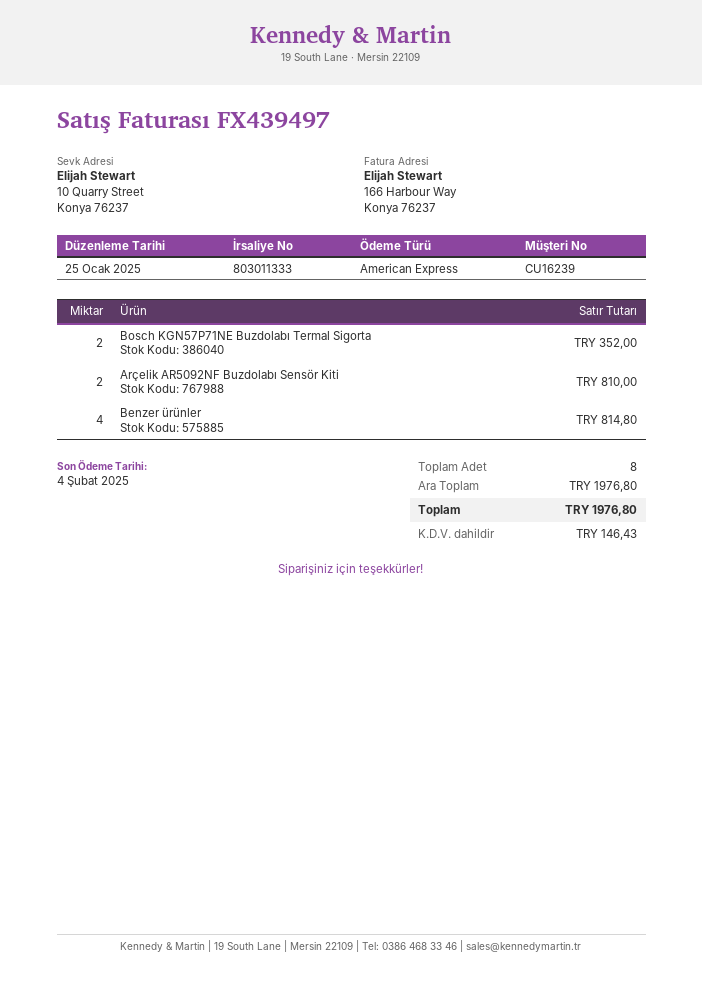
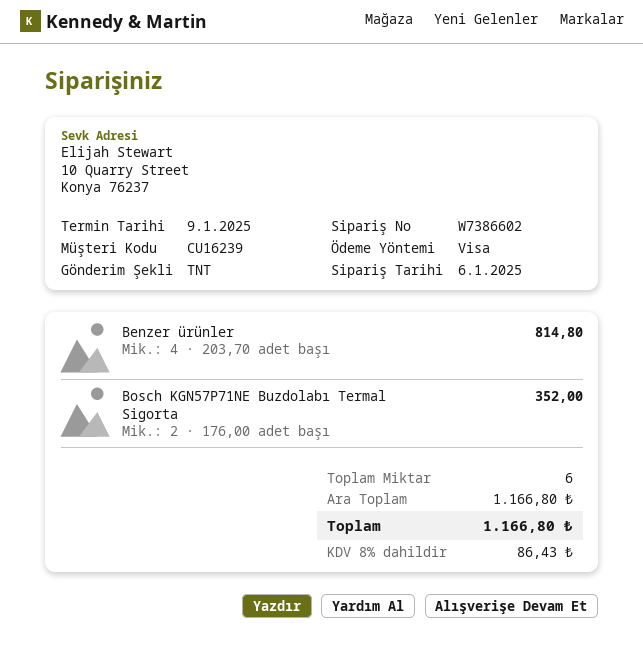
payment method: American Express -> Visa
Arçelik AR5092NF Buzdolabı Sensör Kiti: 2 for 810.00 -> none
total quantity: 8 -> 6
subtotal: 1976.80 -> 1166.80
tax: 146.43 -> 86.43
total: 1976.80 -> 1166.80

